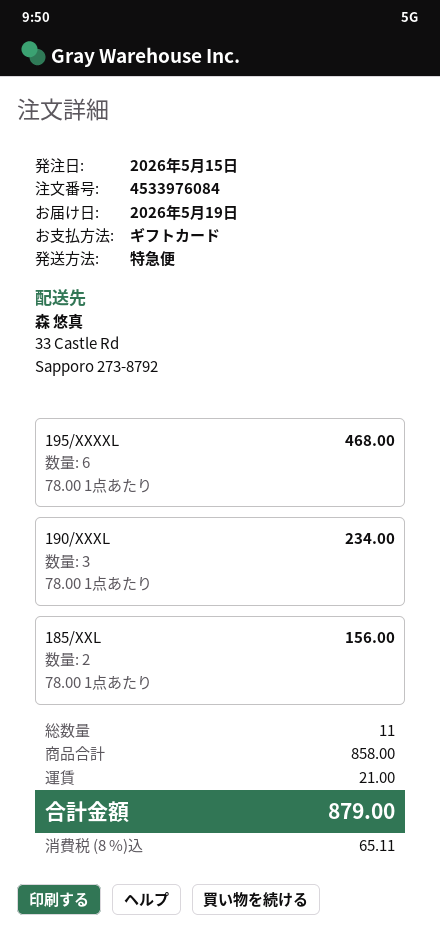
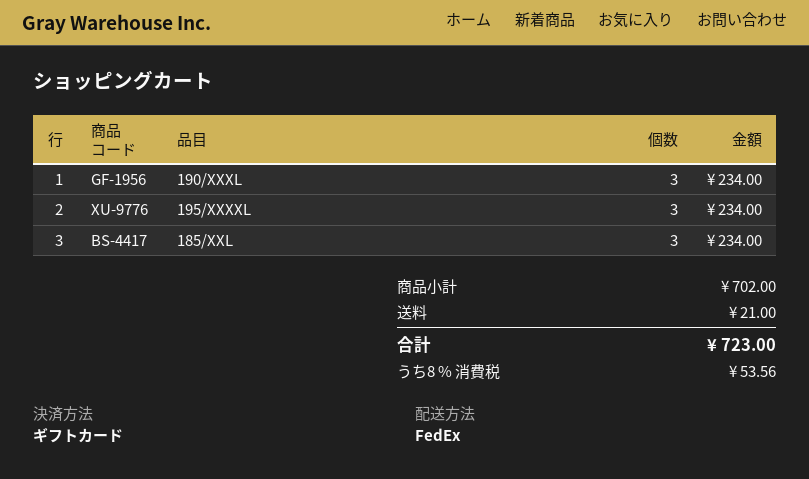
shipping method: express -> FedEx
195/XXXXL: 6 for 468.00 -> 3 for 234.00
185/XXL: 2 for 156.00 -> 3 for 234.00
subtotal: 858.00 -> 702.00
tax: 8% = 65.11 -> 8% = 53.56
total: 879.00 -> 723.00

